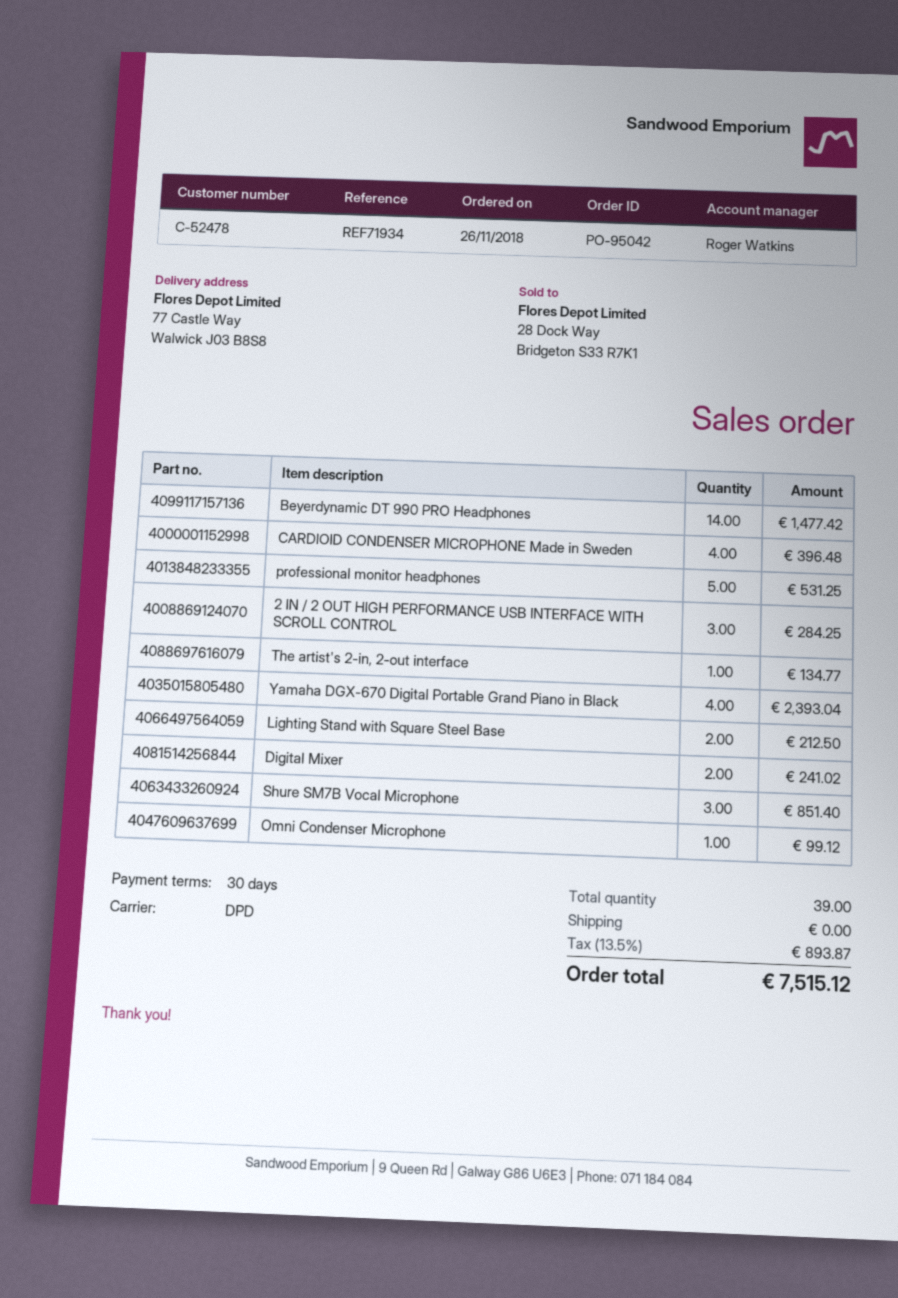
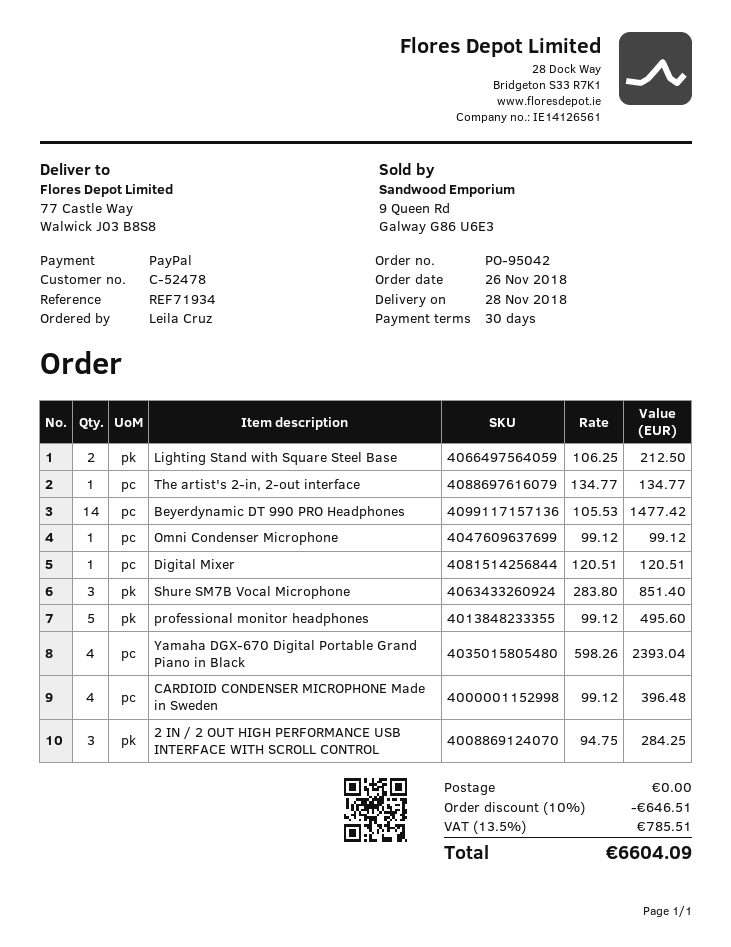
professional monitor headphones: 5 for 531.25 -> 5 for 495.60
Digital Mixer: 2 for 241.02 -> 1 for 120.51
discount: none -> 10% = 646.51
tax: 13.5% = 893.87 -> 13.5% = 785.51
total: 7515.12 -> 6604.09

